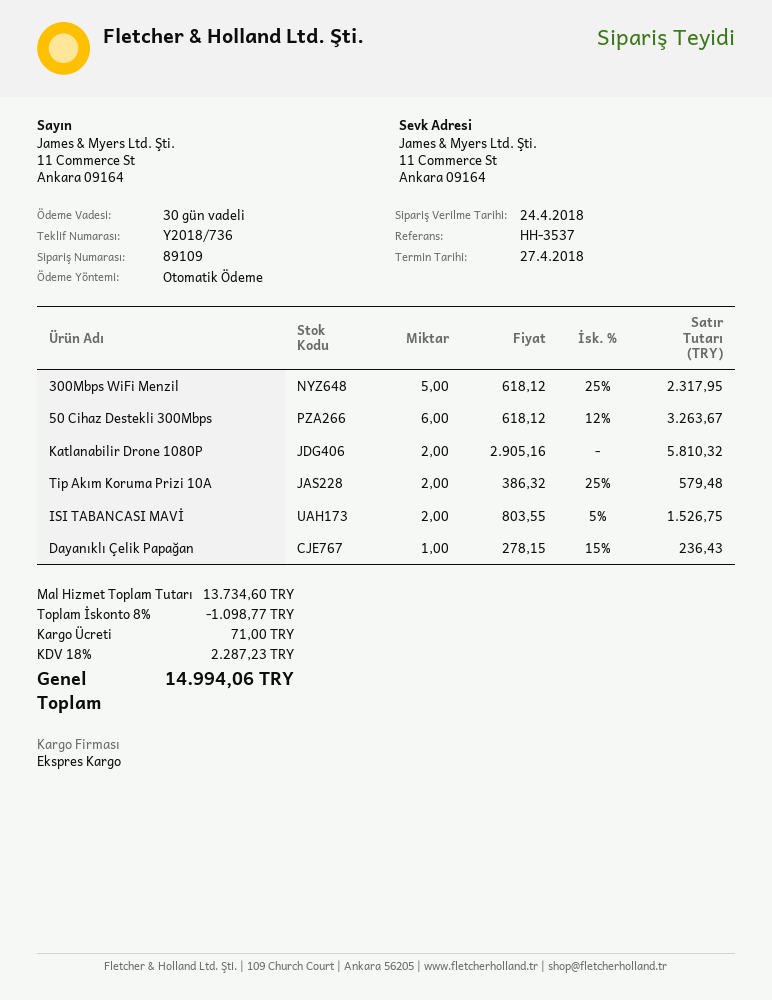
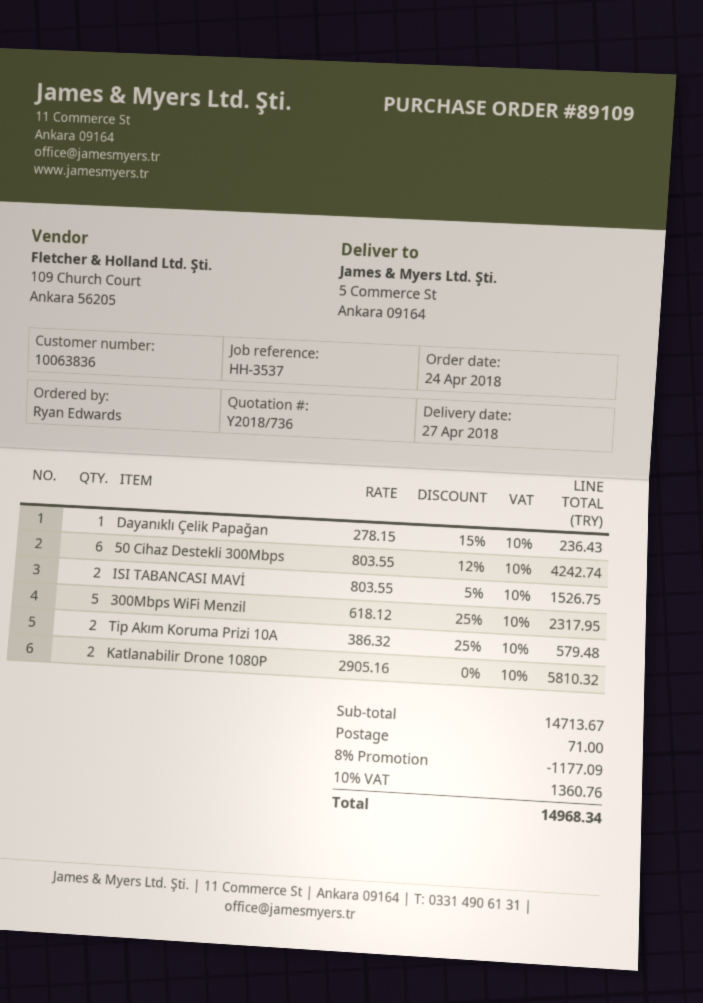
ship to: 11 Commerce St, Ankara 09164 -> 5 Commerce St, Ankara 09164
50 Cihaz Destekli 300Mbps: 6 x 618.12 - 12% = 3263.67 -> 6 x 803.55 - 12% = 4242.74
subtotal: 13734.60 -> 14713.67
discount: 8% = 1098.77 -> 8% = 1177.09
tax: 18% = 2287.23 -> 10% = 1360.76
total: 14994.06 -> 14968.34

